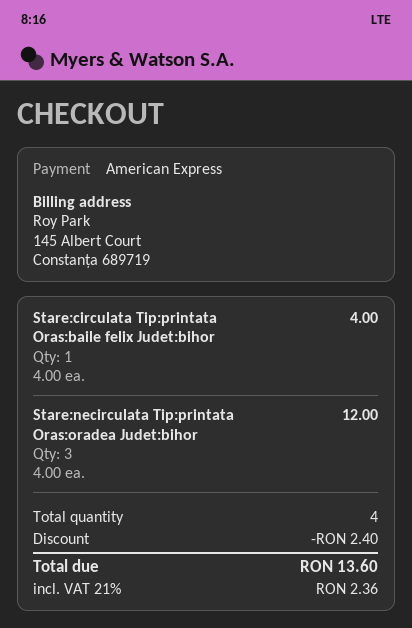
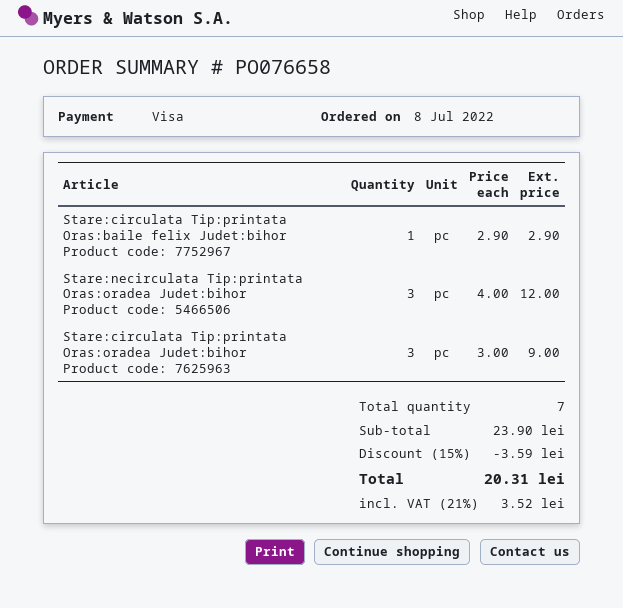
payment method: American Express -> Visa
Stare:circulata Tip:printata Oras:baile felix Judet:bihor: 1 x 4.00 = 4.00 -> 1 x 2.90 = 2.90
Stare:circulata Tip:printata Oras:oradea Judet:bihor: none -> 3 x 3.00 = 9.00
total quantity: 4 -> 7
discount: 2.40 -> 3.59
tax: 21% = 2.36 -> 21% = 3.52
total: 13.60 -> 20.31

